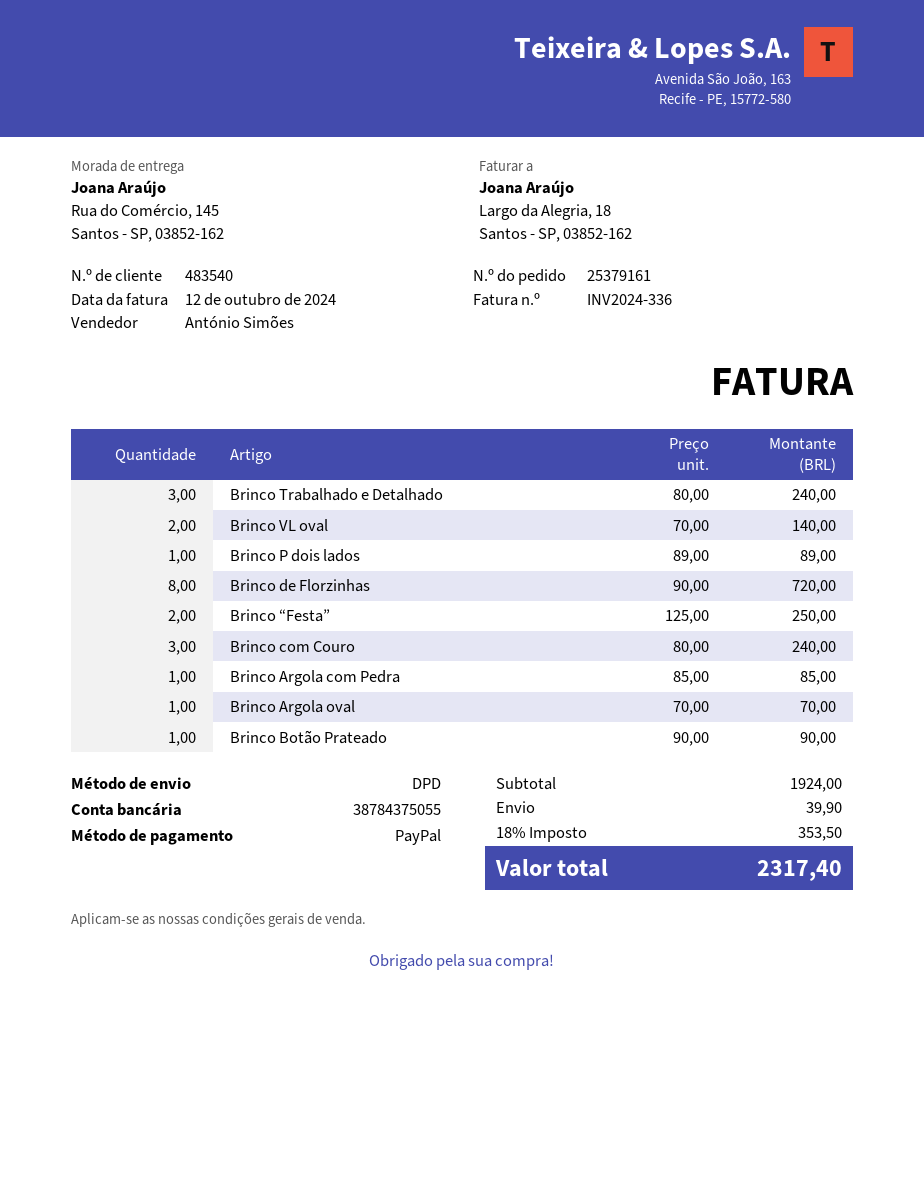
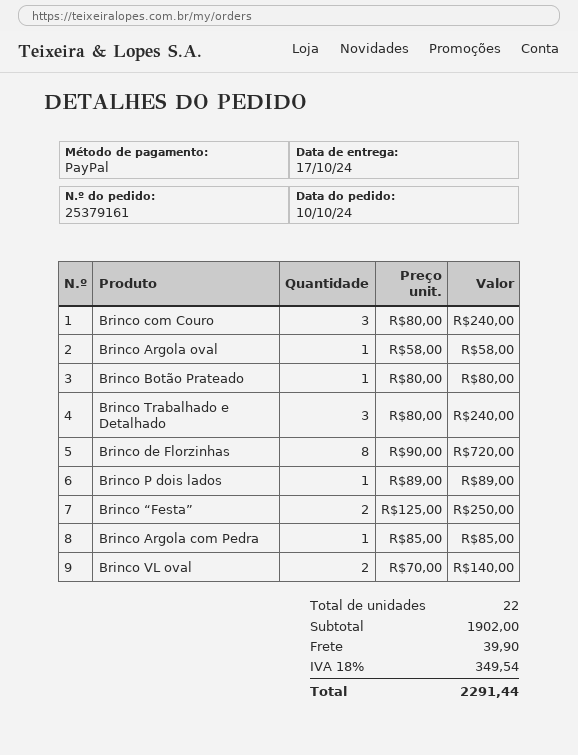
Brinco Argola oval: 1 x 70.00 = 70.00 -> 1 x 58.00 = 58.00
Brinco Botão Prateado: 1 x 90.00 = 90.00 -> 1 x 80.00 = 80.00
subtotal: 1924.00 -> 1902.00
tax: 18% = 353.50 -> 18% = 349.54
total: 2317.40 -> 2291.44

